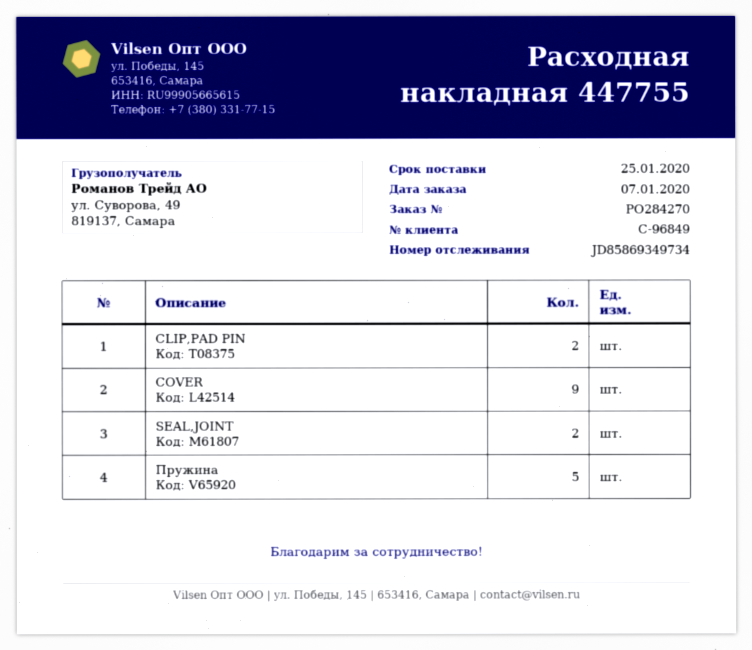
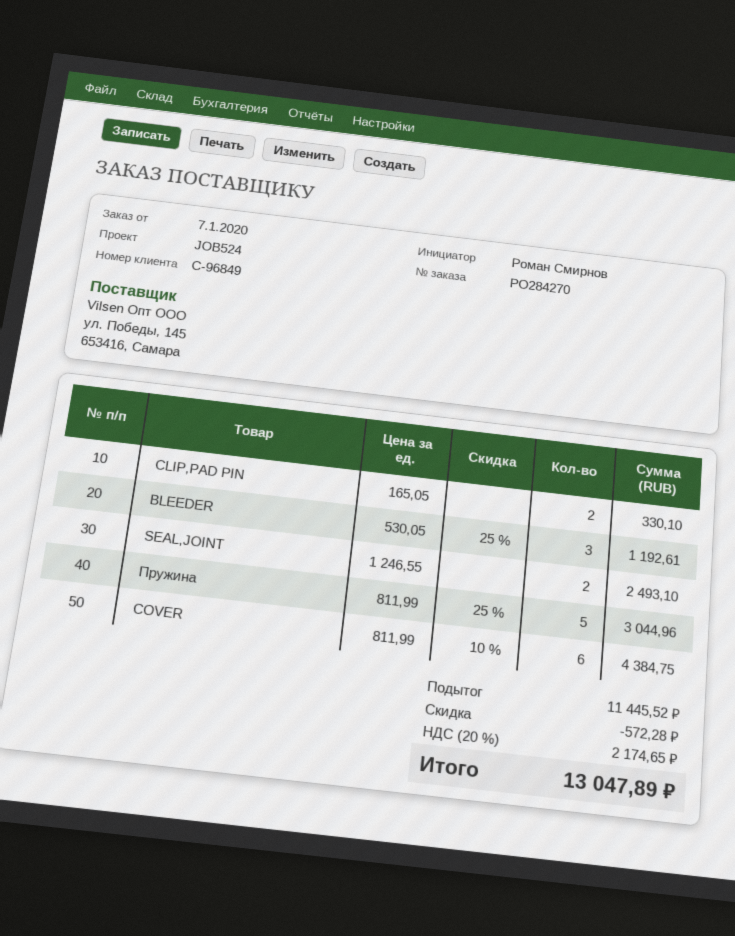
COVER: 9 -> 6
BLEEDER: none -> 3

